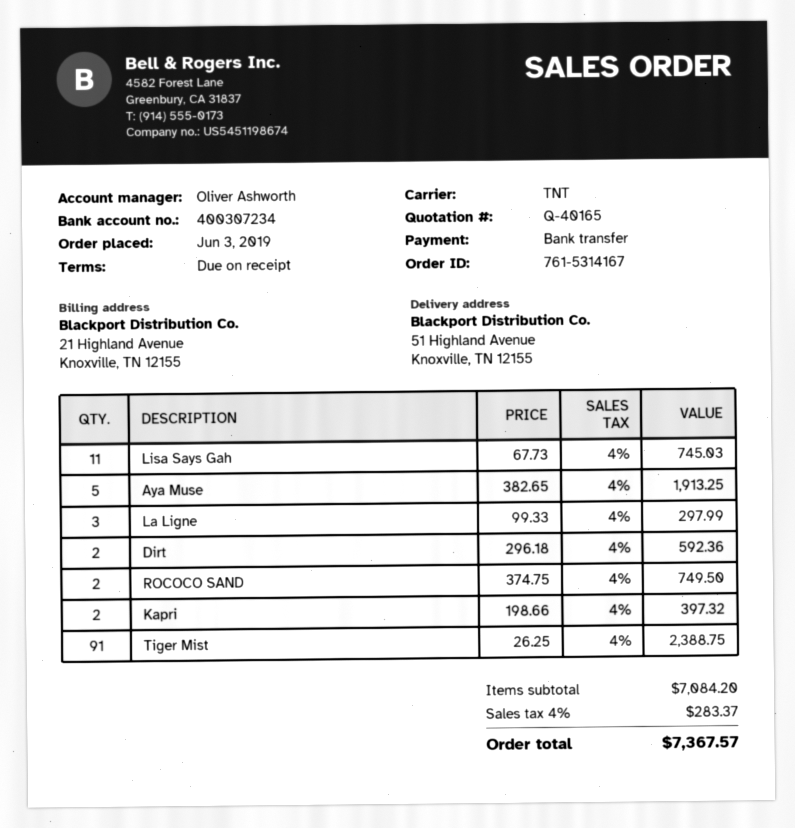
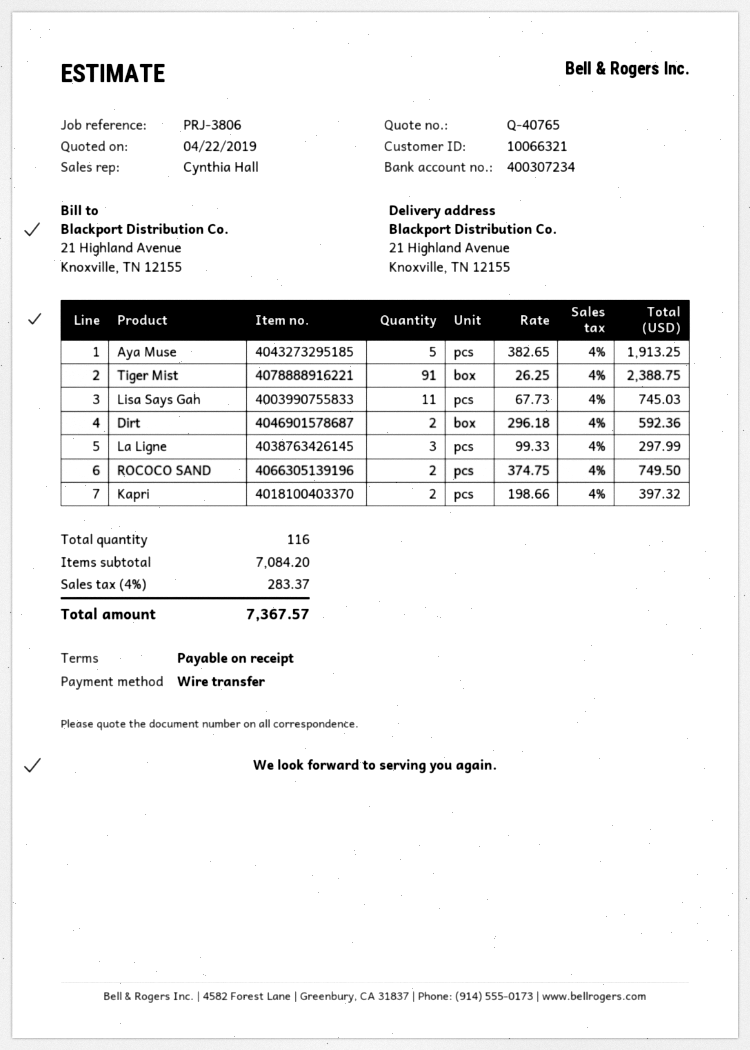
quote number: Q-40165 -> Q-40765
sales rep: Oliver Ashworth -> Cynthia Hall
ship to: 51 Highland Avenue, Knoxville, TN 12155 -> 21 Highland Avenue, Knoxville, TN 12155

